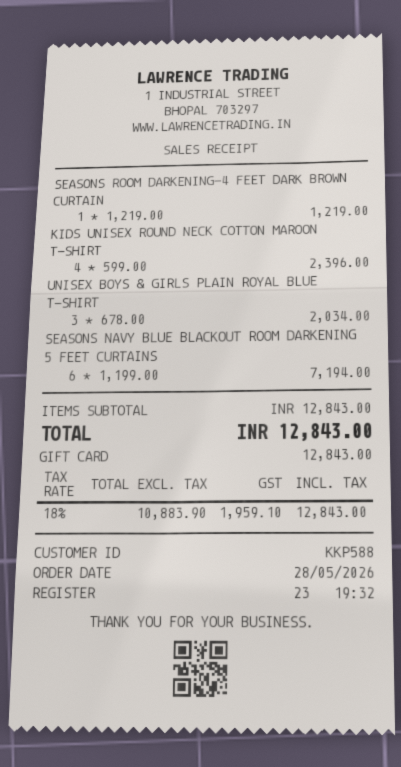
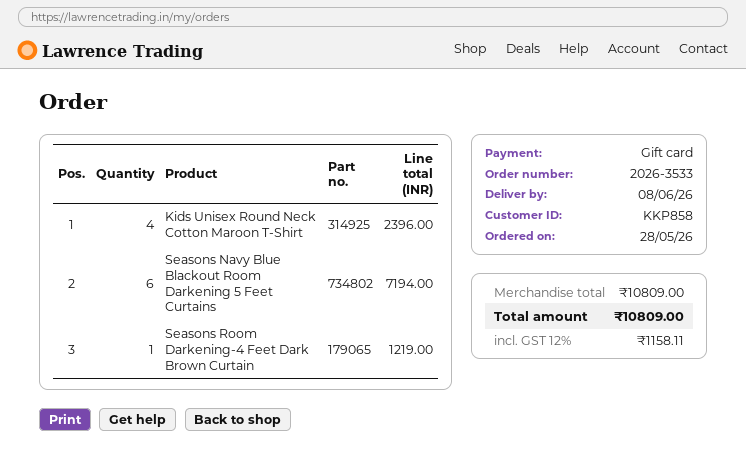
customer number: KKP588 -> KKP858
UNISEX BOYS & GIRLS PLAIN ROYAL BLUE T-SHIRT: 3 for 2034.00 -> none
subtotal: 12843.00 -> 10809.00
tax: 18% = 1959.10 -> 12% = 1158.11
total: 12843.00 -> 10809.00

